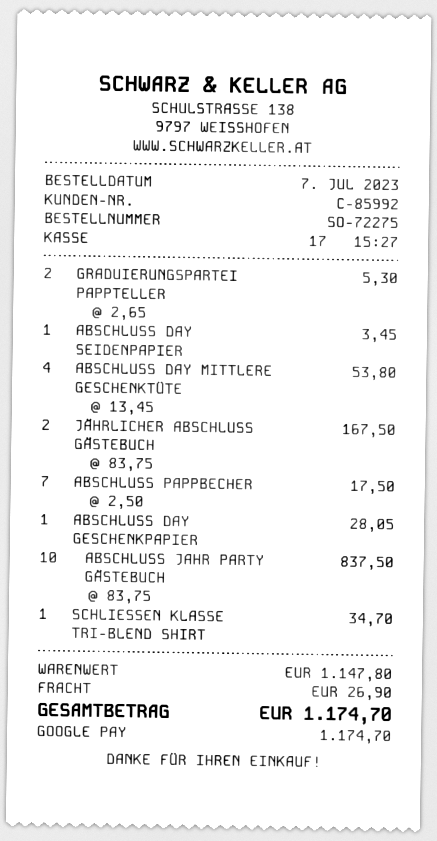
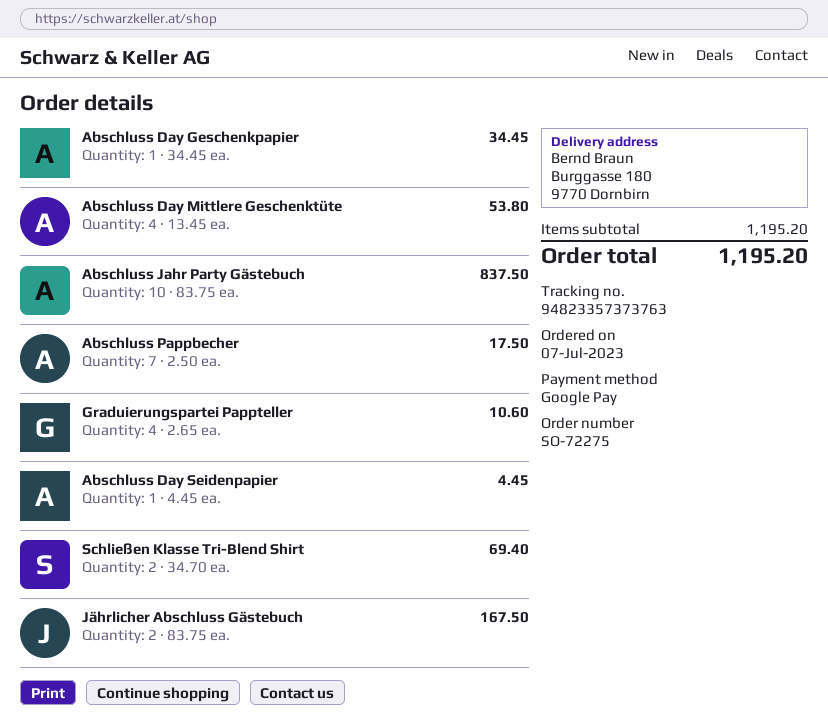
GRADUIERUNGSPARTEI PAPPTELLER: 2 x 2.65 = 5.30 -> 4 x 2.65 = 10.60
ABSCHLUSS DAY SEIDENPAPIER: 1 x 3.45 = 3.45 -> 1 x 4.45 = 4.45
ABSCHLUSS DAY GESCHENKPAPIER: 1 x 28.05 = 28.05 -> 1 x 34.45 = 34.45
SCHLIESSEN KLASSE TRI-BLEND SHIRT: 1 x 34.70 = 34.70 -> 2 x 34.70 = 69.40
subtotal: 1147.80 -> 1195.20
shipping: 26.90 -> none
total: 1174.70 -> 1195.20

